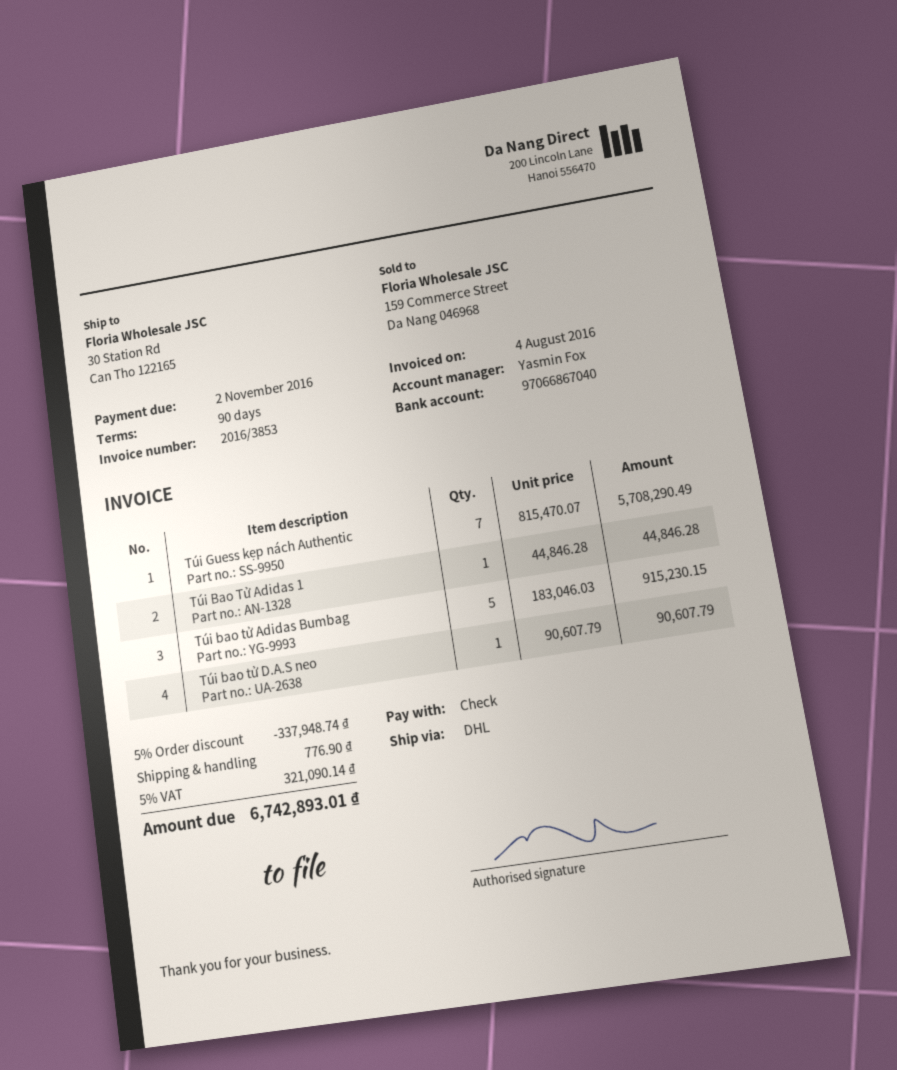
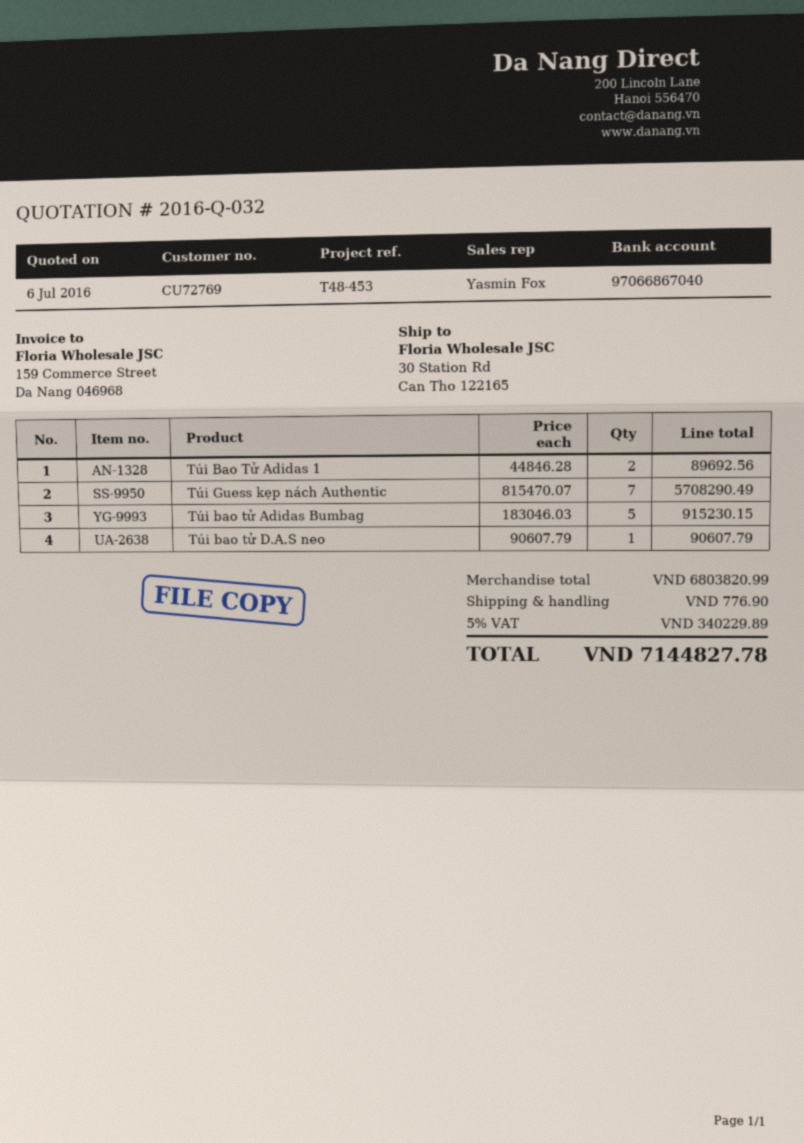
Túi Bao Tử Adidas 1: 1 x 44846.28 = 44846.28 -> 2 x 44846.28 = 89692.56
discount: 5% = 337948.74 -> none
tax: 5% = 321090.14 -> 5% = 340229.89
total: 6742893.01 -> 7144827.78

